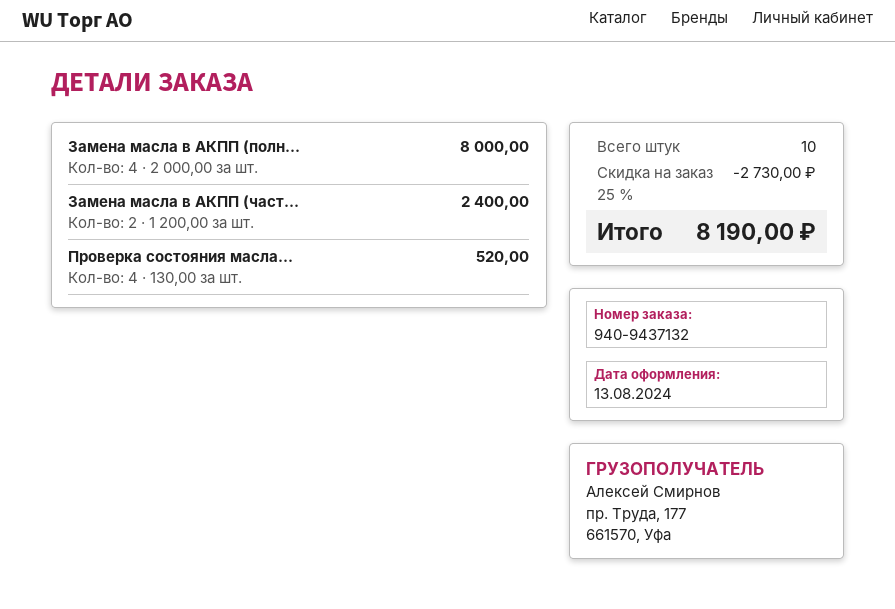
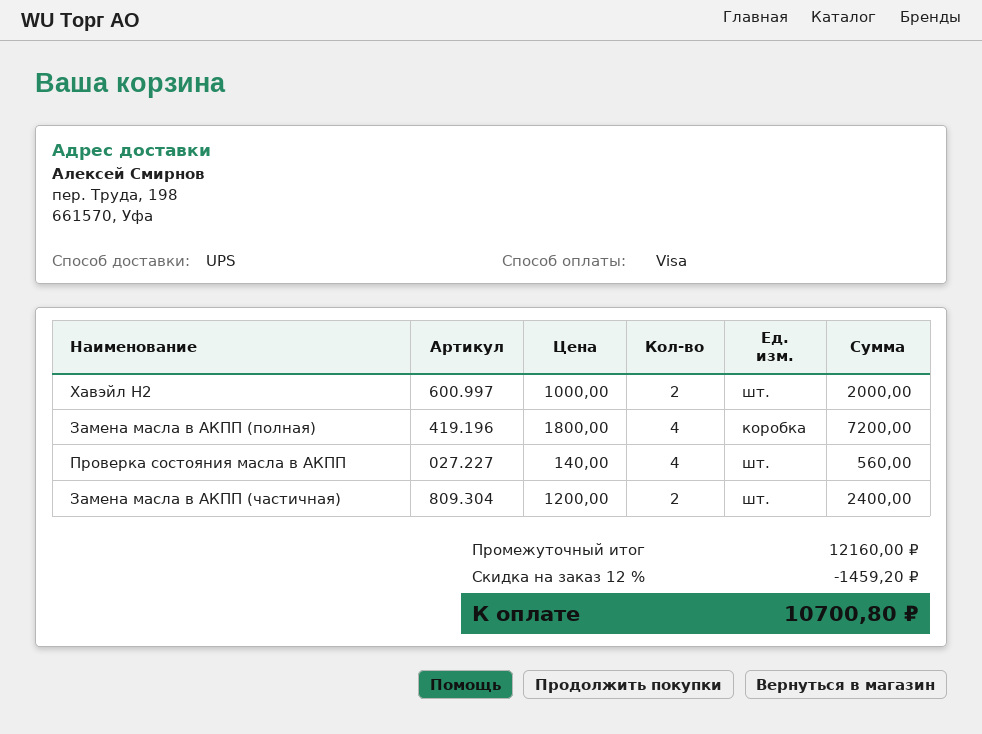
ship to: пр. Труда, 177, 661570, Уфа -> пер. Труда, 198, 661570, Уфа
Замена масла в АКПП (полн...: 4 x 2000.00 = 8000.00 -> 4 x 1800.00 = 7200.00
Проверка состояния масла...: 4 x 130.00 = 520.00 -> 4 x 140.00 = 560.00
Хавэйл Н2: none -> 2 x 1000.00 = 2000.00
discount: 25% = 2730.00 -> 12% = 1459.20
total: 8190.00 -> 10700.80

